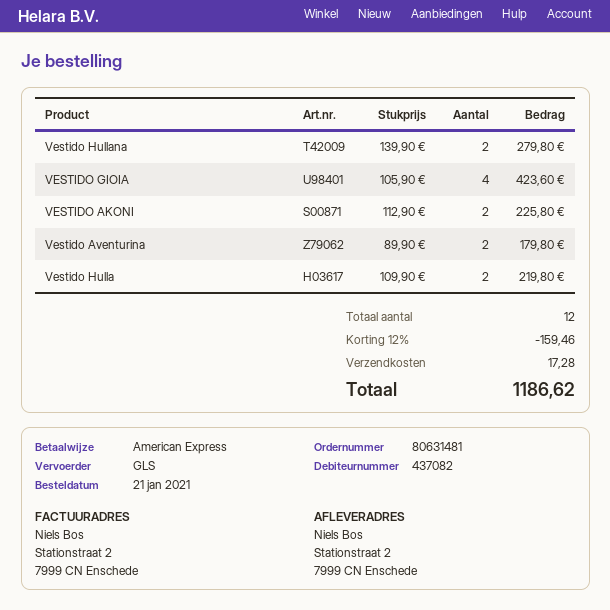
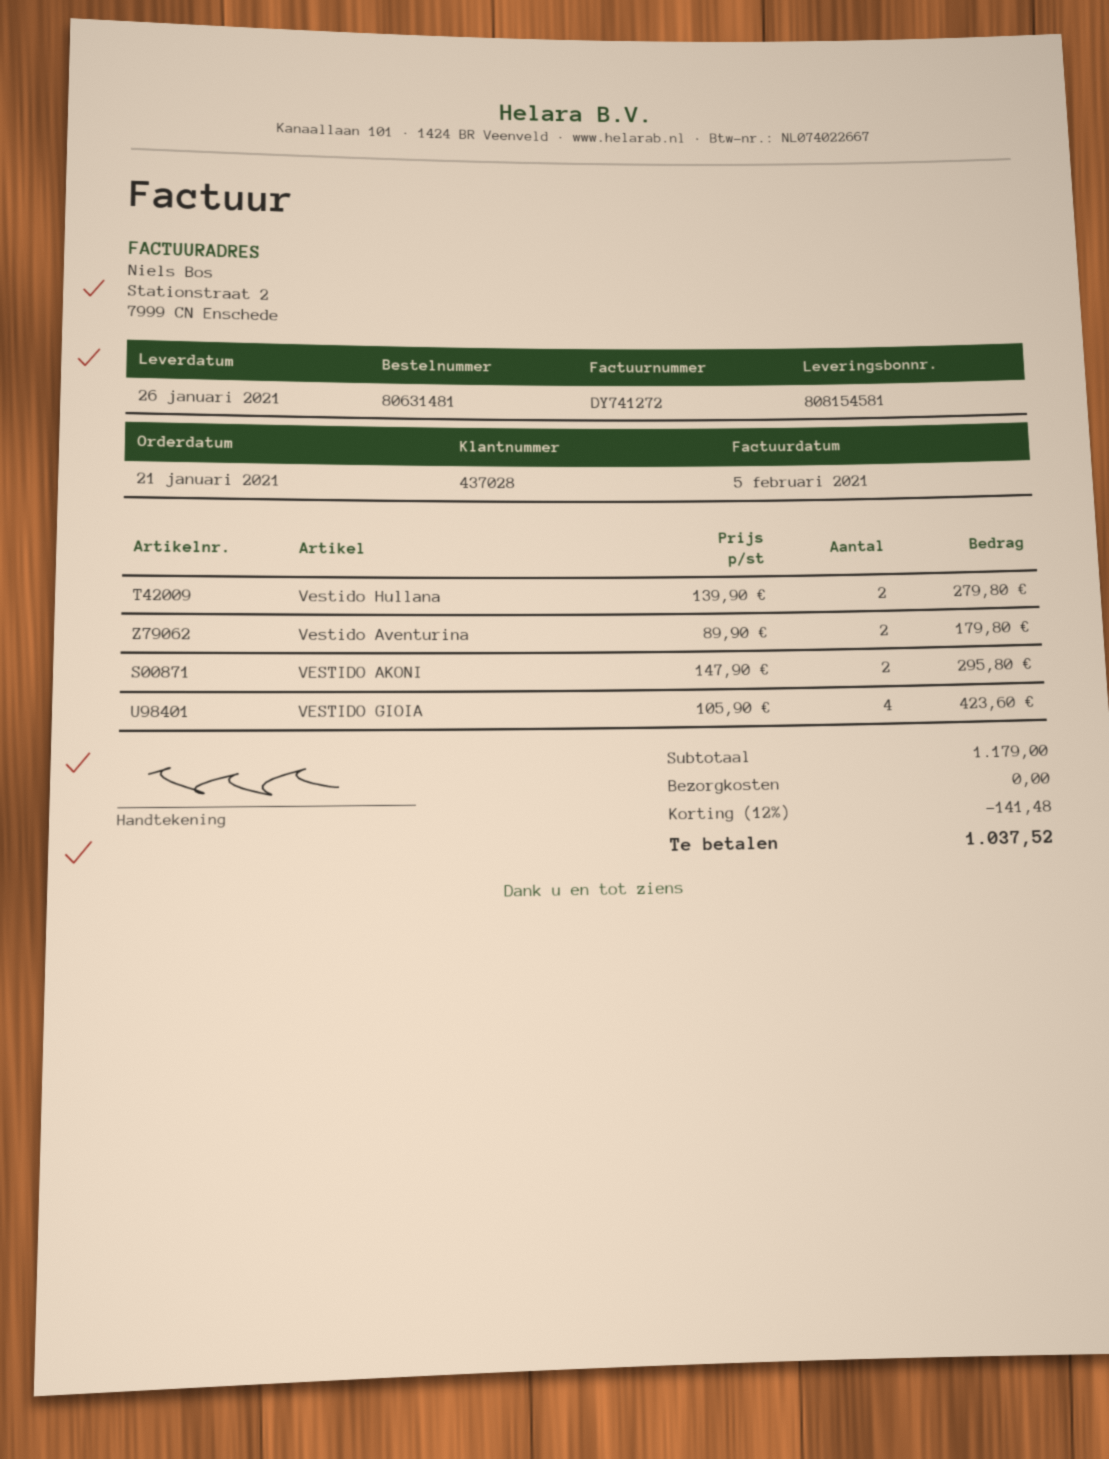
customer number: 437082 -> 437028
VESTIDO AKONI: 2 x 112.90 = 225.80 -> 2 x 147.90 = 295.80
Vestido Hulla: 2 x 109.90 = 219.80 -> none
discount: 12% = 159.46 -> 12% = 141.48
shipping: 17.28 -> 0.00
total: 1186.62 -> 1037.52

